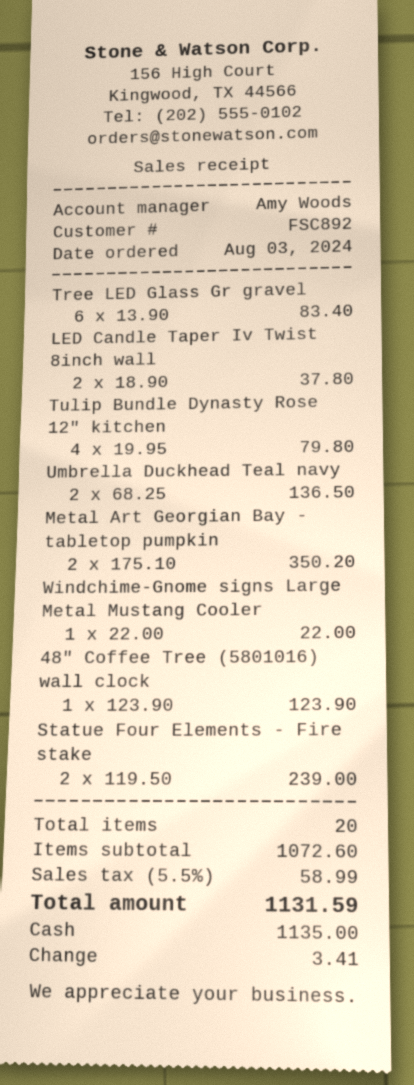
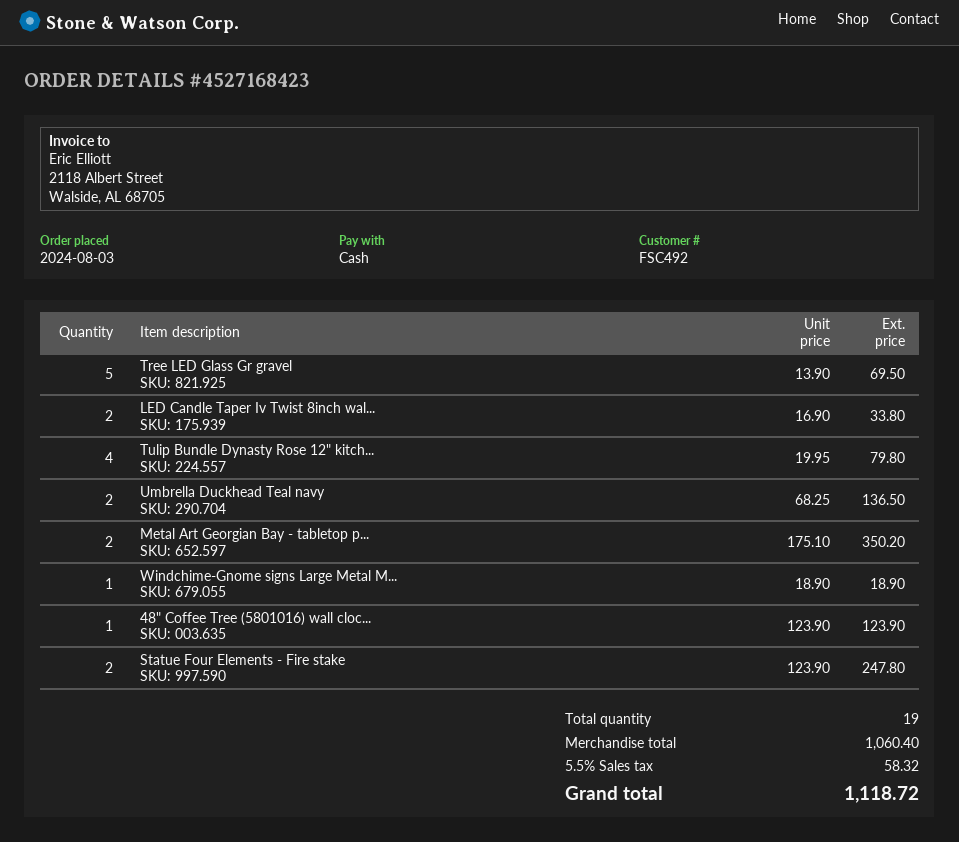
customer number: FSC892 -> FSC492
Tree LED Glass Gr gravel: 6 x 13.90 = 83.40 -> 5 x 13.90 = 69.50
LED Candle Taper Iv Twist 8inch wall: 2 x 18.90 = 37.80 -> 2 x 16.90 = 33.80
Windchime-Gnome signs Large Metal Mustang Cooler: 1 x 22.00 = 22.00 -> 1 x 18.90 = 18.90
Statue Four Elements - Fire stake: 2 x 119.50 = 239.00 -> 2 x 123.90 = 247.80
total quantity: 20 -> 19
subtotal: 1072.60 -> 1060.40
tax: 5.5% = 58.99 -> 5.5% = 58.32
total: 1131.59 -> 1118.72

